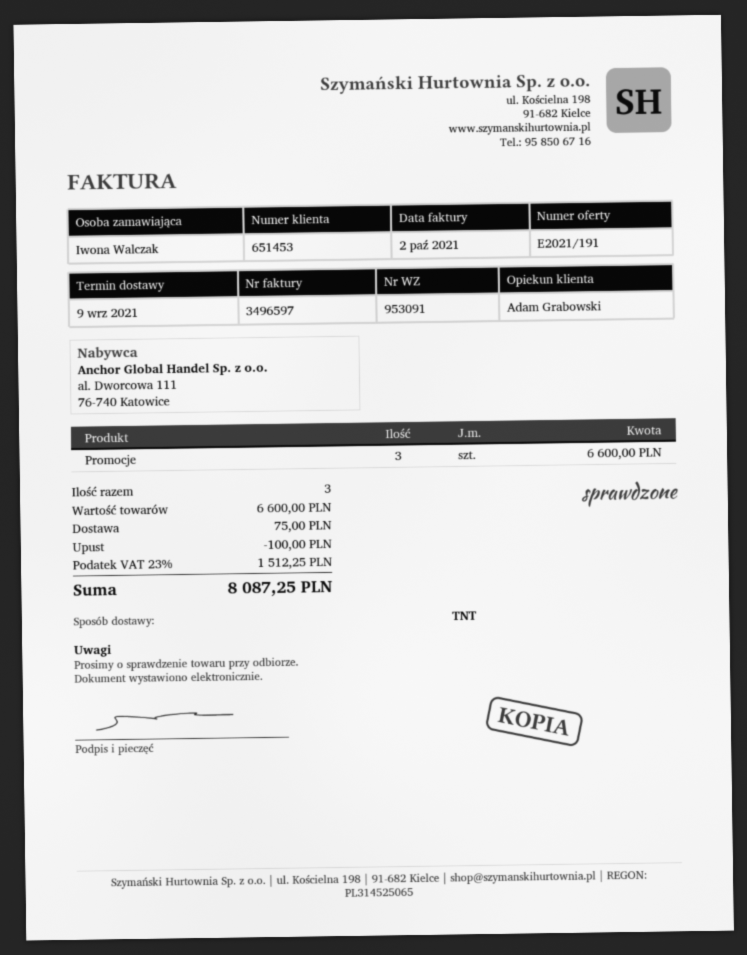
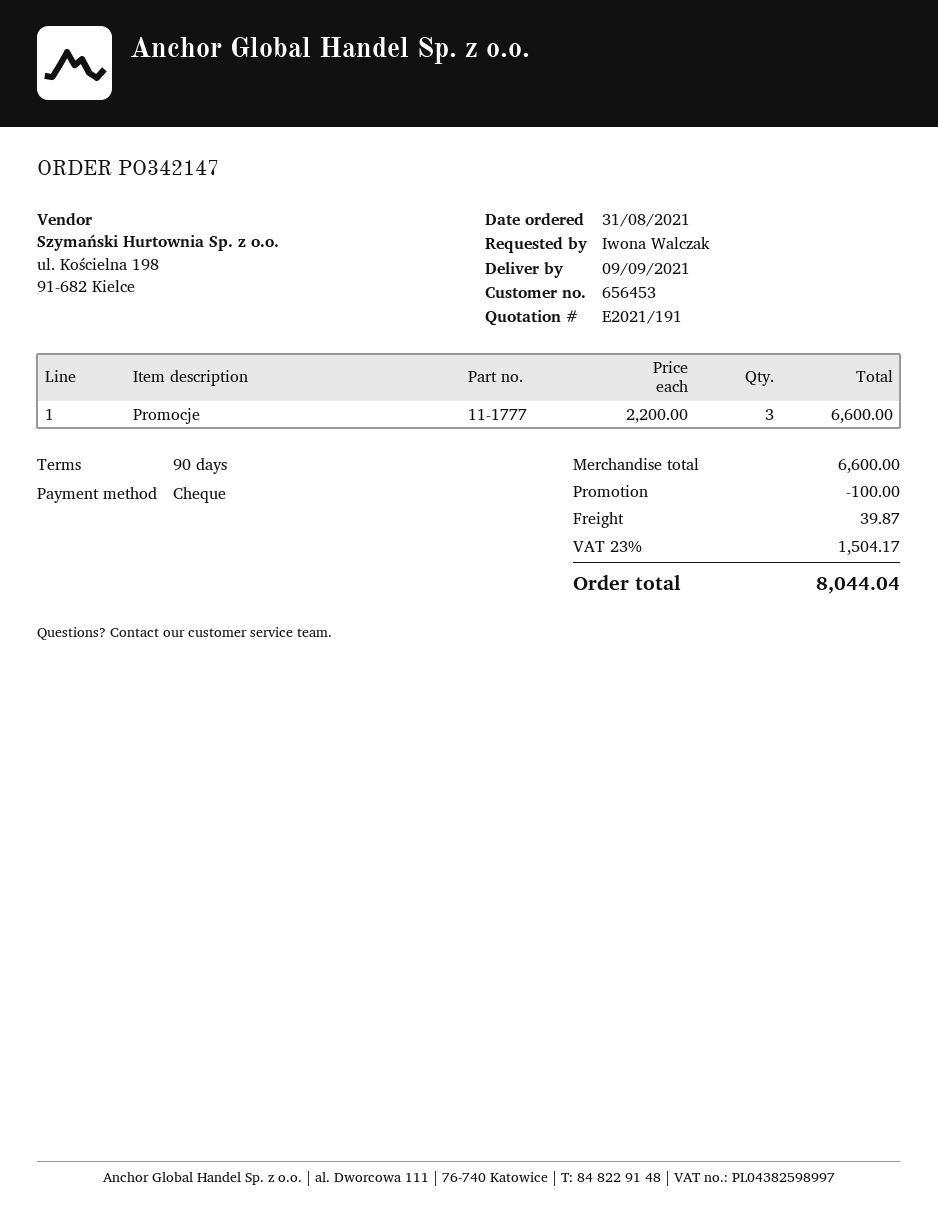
customer number: 651453 -> 656453
shipping: 75.00 -> 39.87
tax: 23% = 1512.25 -> 23% = 1504.17
total: 8087.25 -> 8044.04

